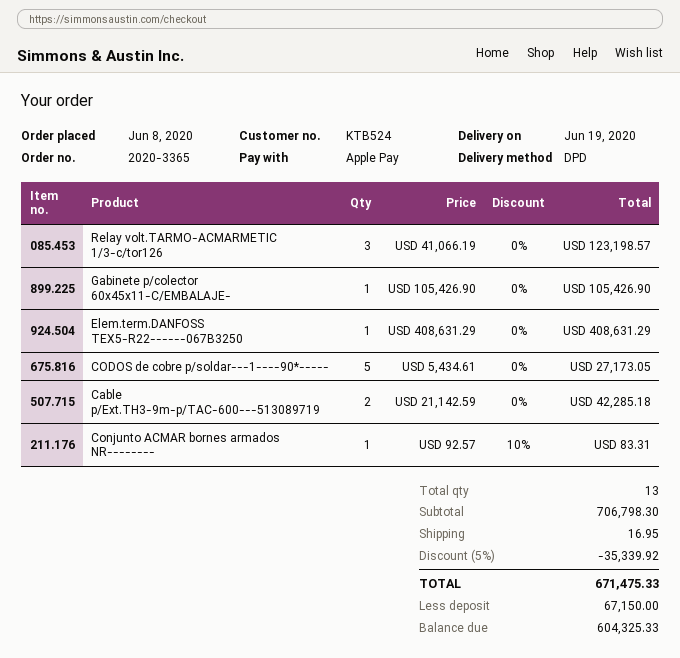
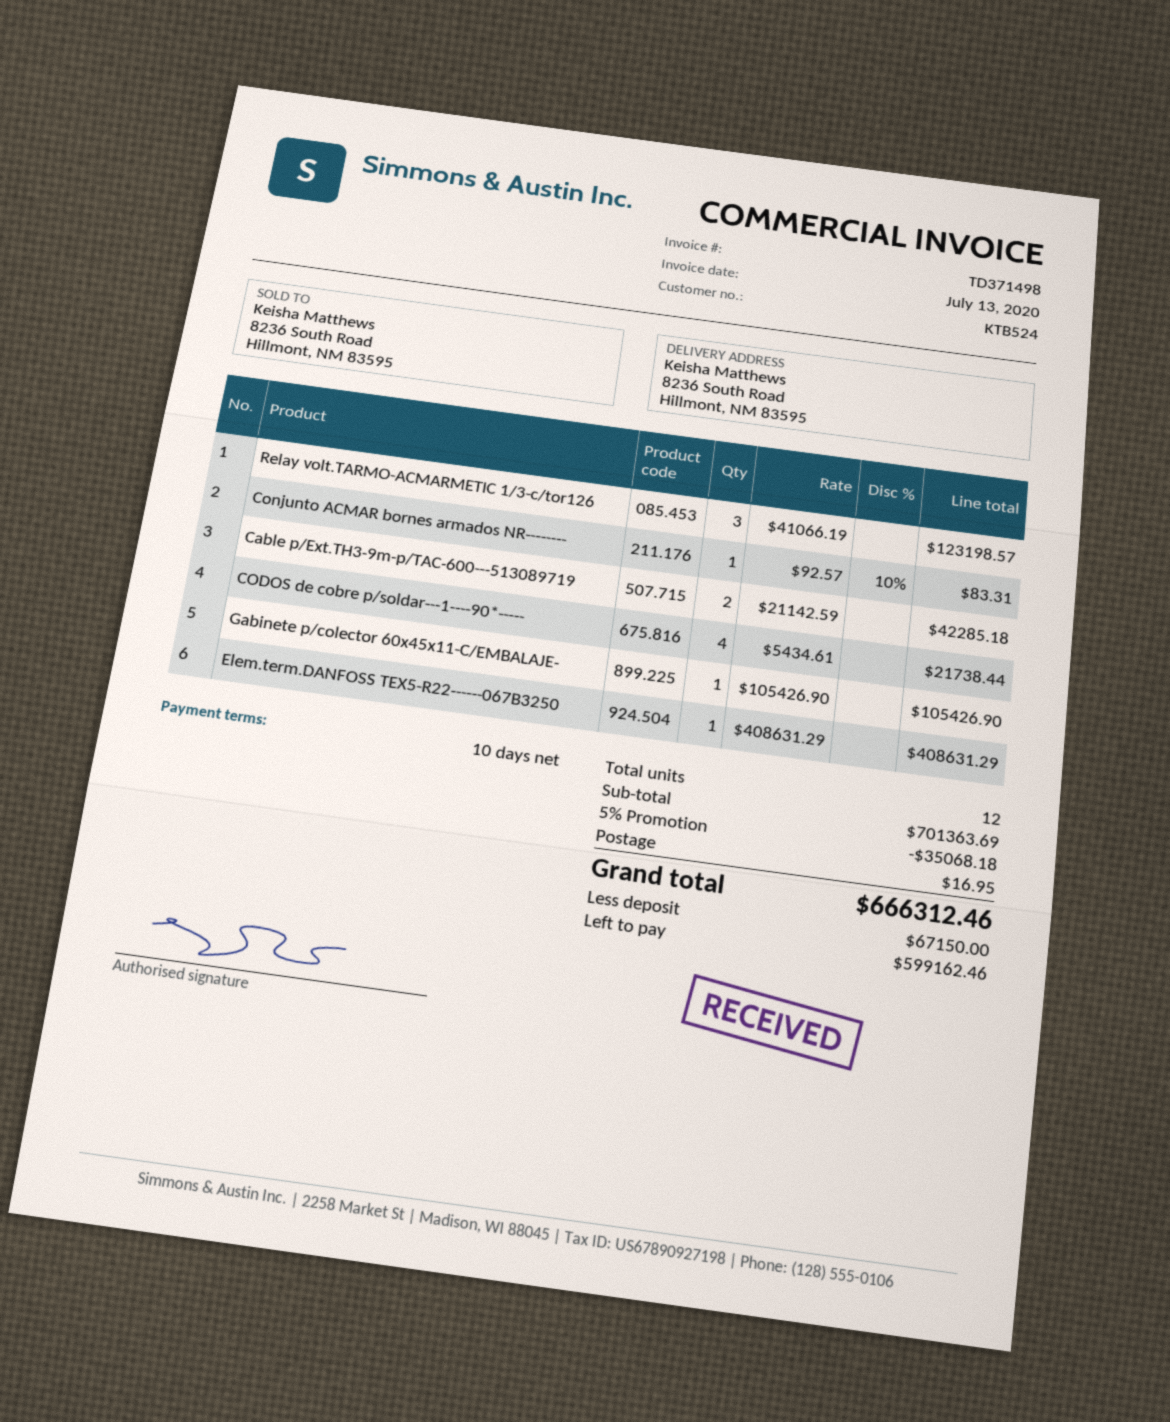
CODOS de cobre p/soldar---1----90*-----: 5 x 5434.61 = 27173.05 -> 4 x 5434.61 = 21738.44
total quantity: 13 -> 12
subtotal: 706798.30 -> 701363.69
discount: 5% = 35339.92 -> 5% = 35068.18
total: 671475.33 -> 666312.46
balance: 604325.33 -> 599162.46

